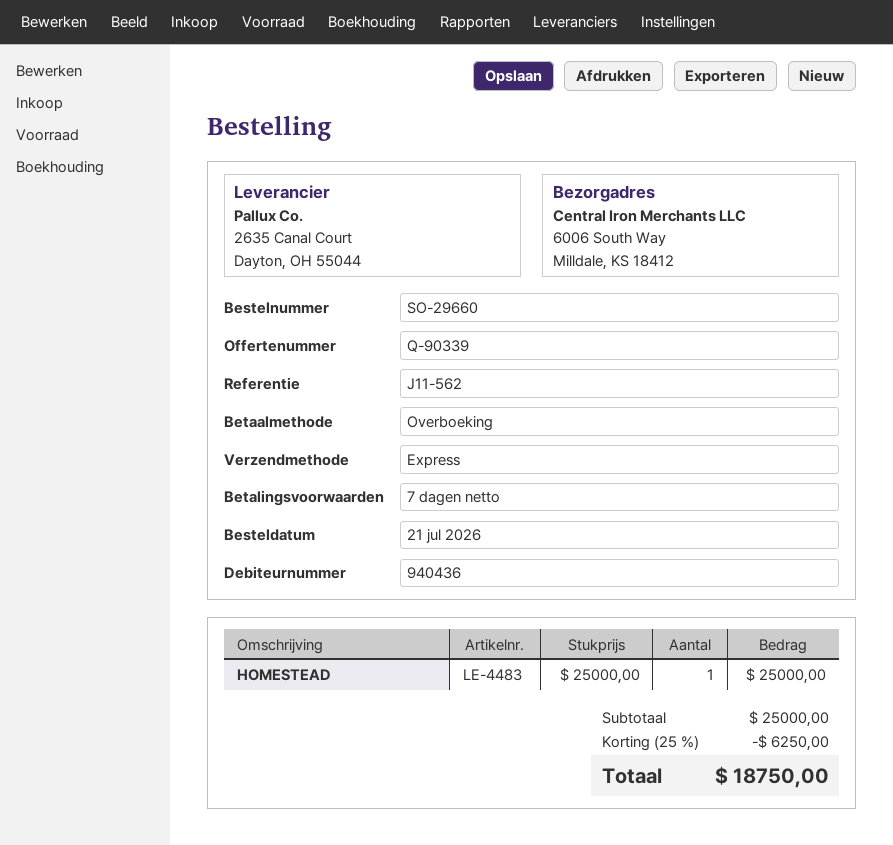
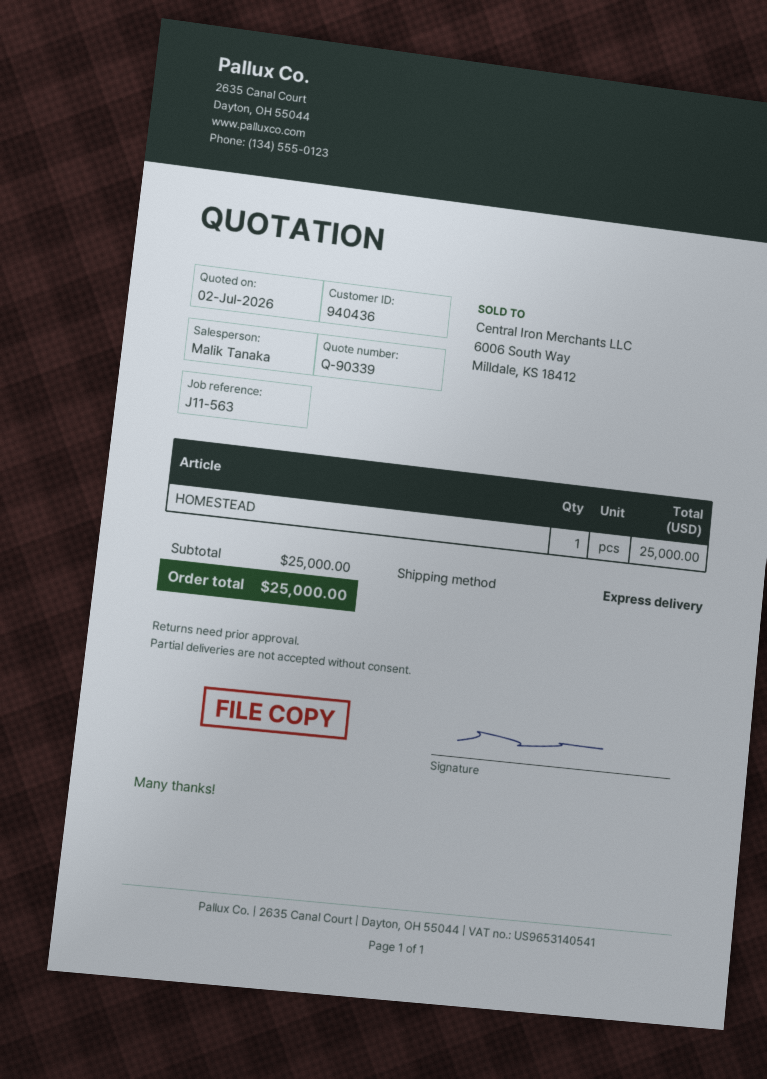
reference: J11-562 -> J11-563
discount: 25% = 6250.00 -> none
total: 18750.00 -> 25000.00

